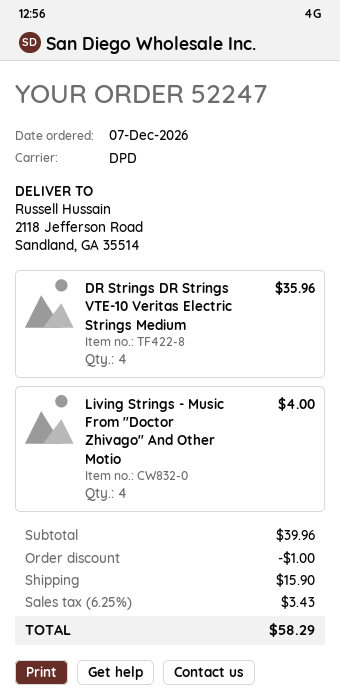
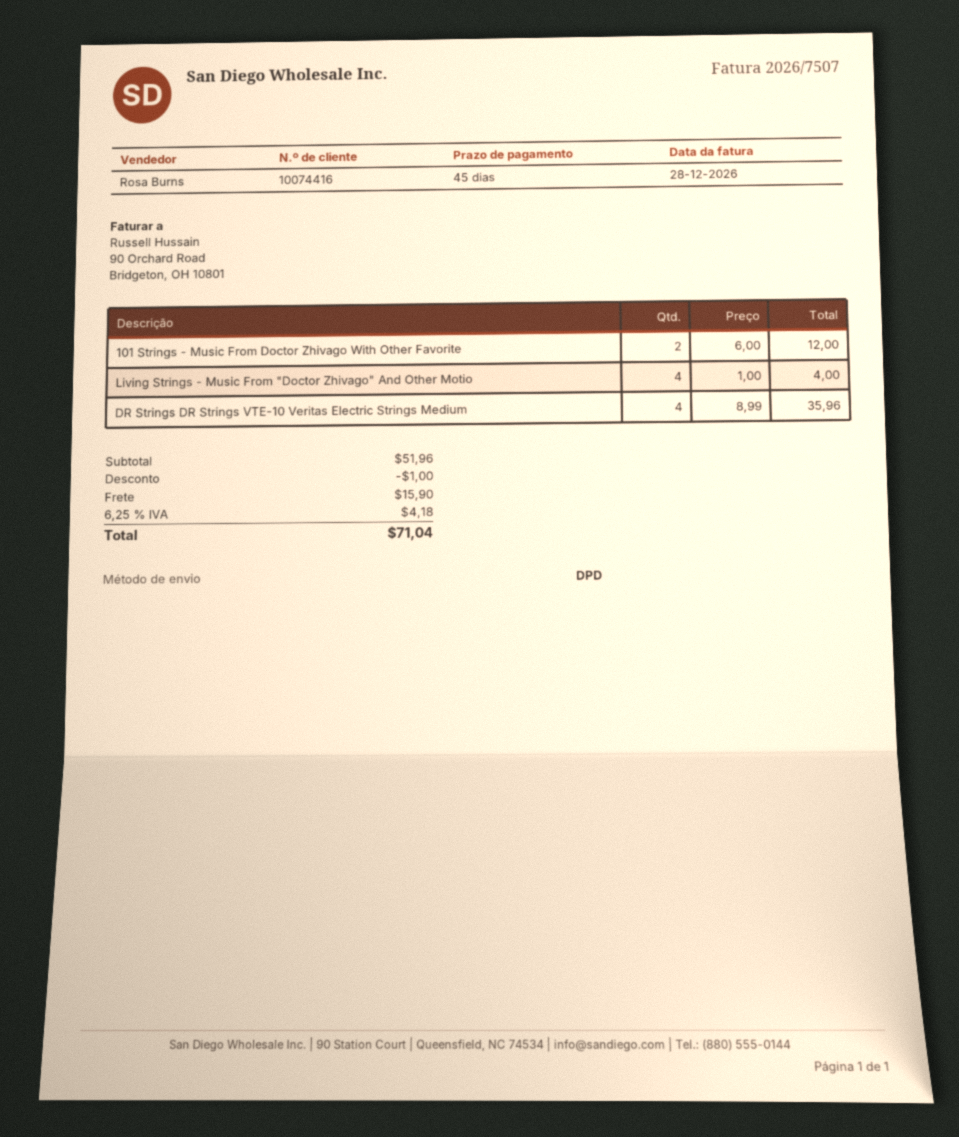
101 Strings - Music From Doctor Zhivago With Other Favorite: none -> 2 for 12.00
subtotal: 39.96 -> 51.96
tax: 6.25% = 3.43 -> 6.25% = 4.18
total: 58.29 -> 71.04

